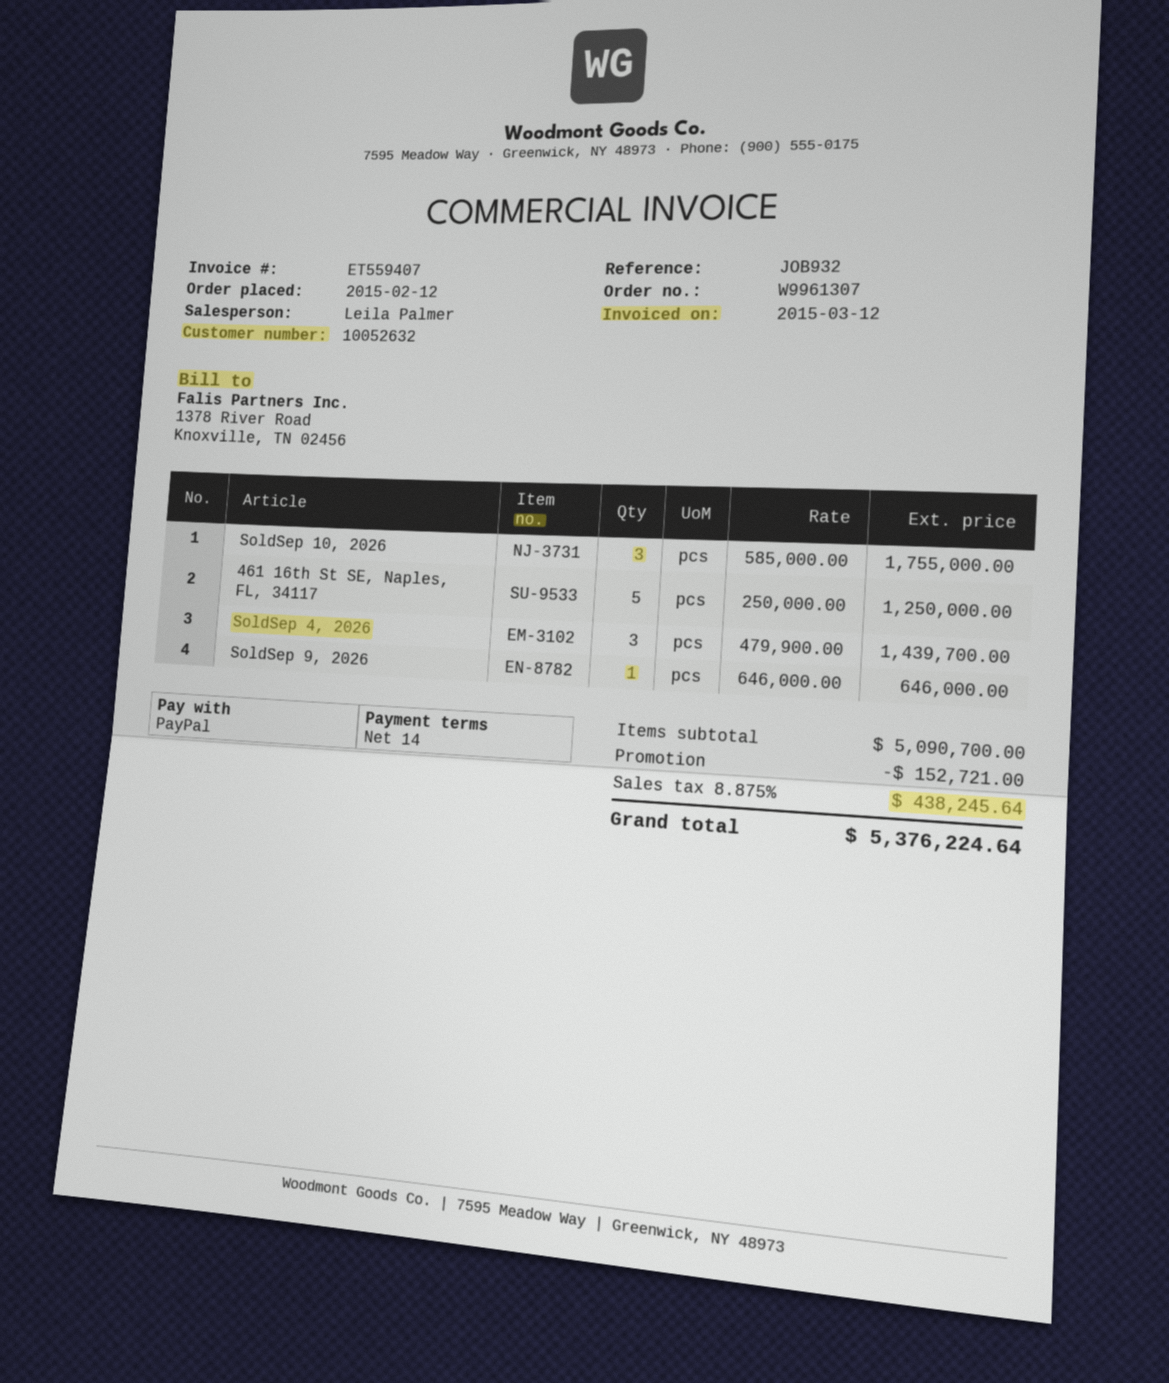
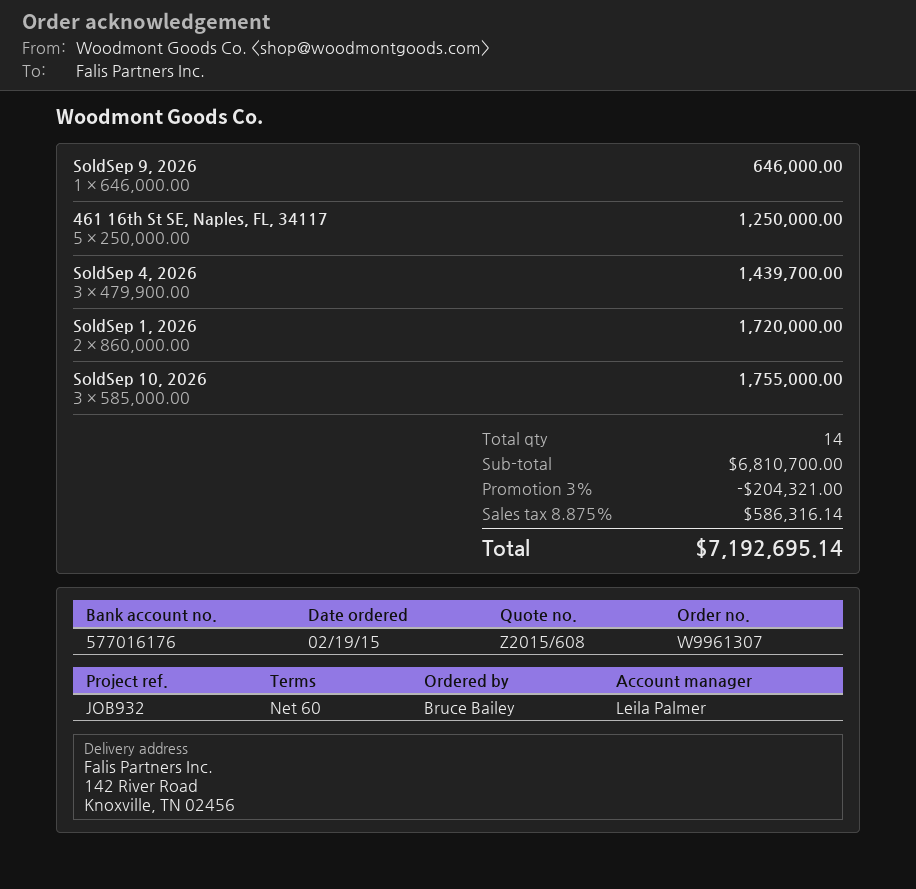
order date: 2015-02-12 -> 2015-02-19
payment terms: 14 days -> 60 days
SoldSep 1, 2026: none -> 2 x 860000.00 = 1720000.00
subtotal: 5090700.00 -> 6810700.00
discount: 152721.00 -> 204321.00
tax: 8.875% = 438245.64 -> 8.875% = 586316.14
total: 5376224.64 -> 7192695.14

